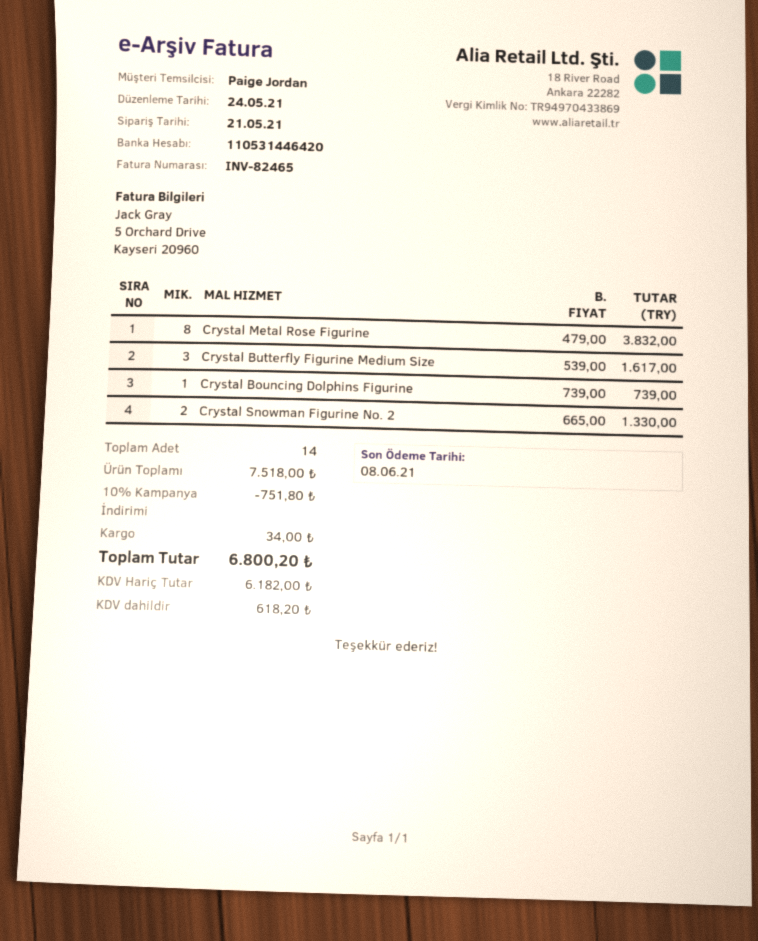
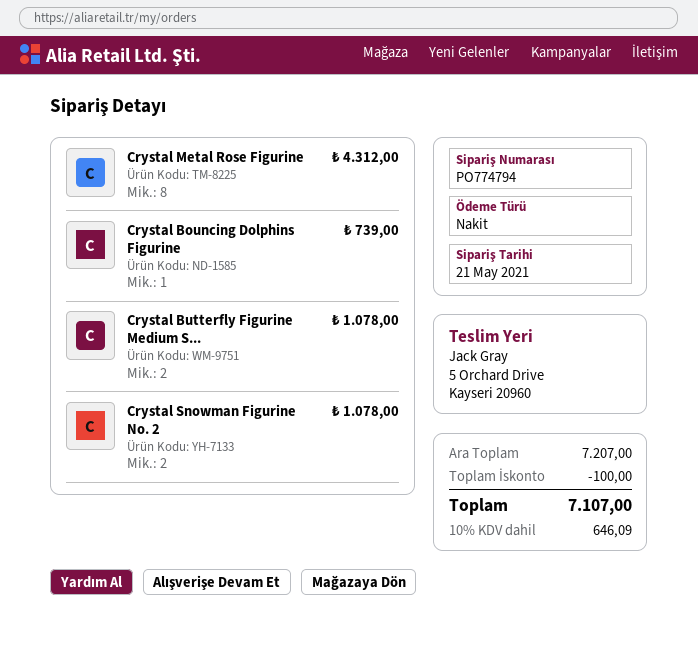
Crystal Metal Rose Figurine: 8 for 3832.00 -> 8 for 4312.00
Crystal Butterfly Figurine Medium Size: 3 for 1617.00 -> 2 for 1078.00
Crystal Snowman Figurine No. 2: 2 for 1330.00 -> 2 for 1078.00
subtotal: 7518.00 -> 7207.00
discount: 751.80 -> 100.00
shipping: 34.00 -> none
tax: 618.20 -> 646.09
total: 6800.20 -> 7107.00

